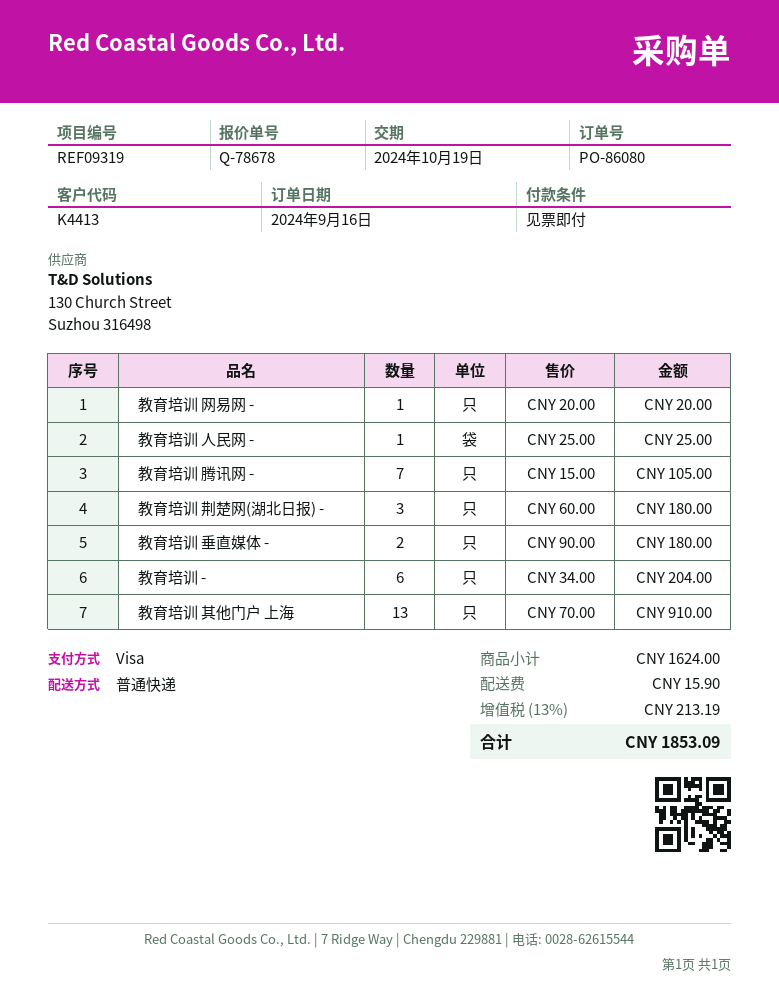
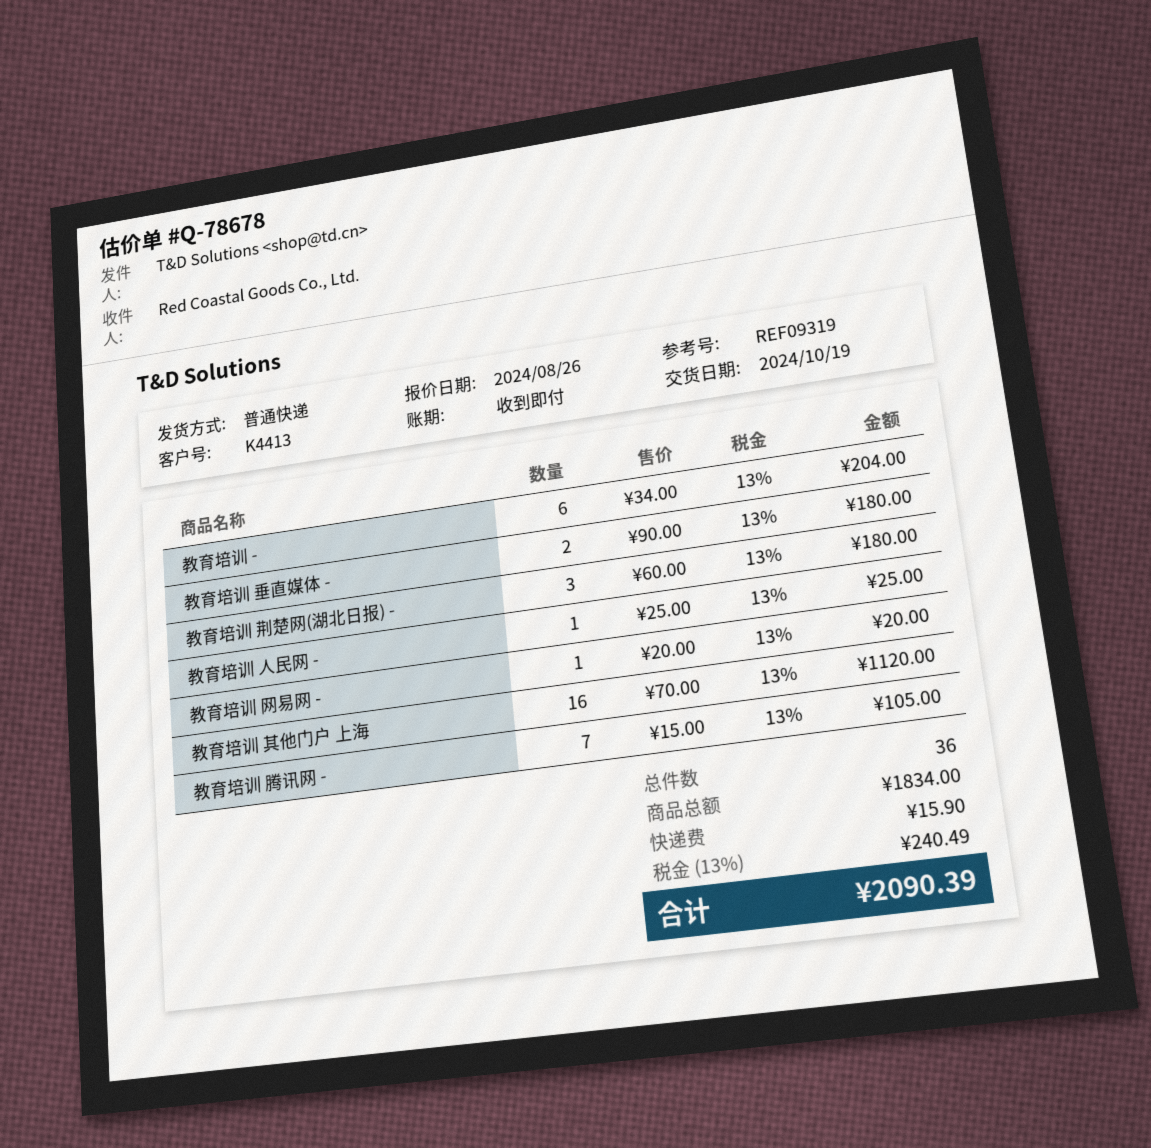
教育培训 其他门户 上海: 13 x 70.00 = 910.00 -> 16 x 70.00 = 1120.00
subtotal: 1624.00 -> 1834.00
tax: 13% = 213.19 -> 13% = 240.49
total: 1853.09 -> 2090.39

